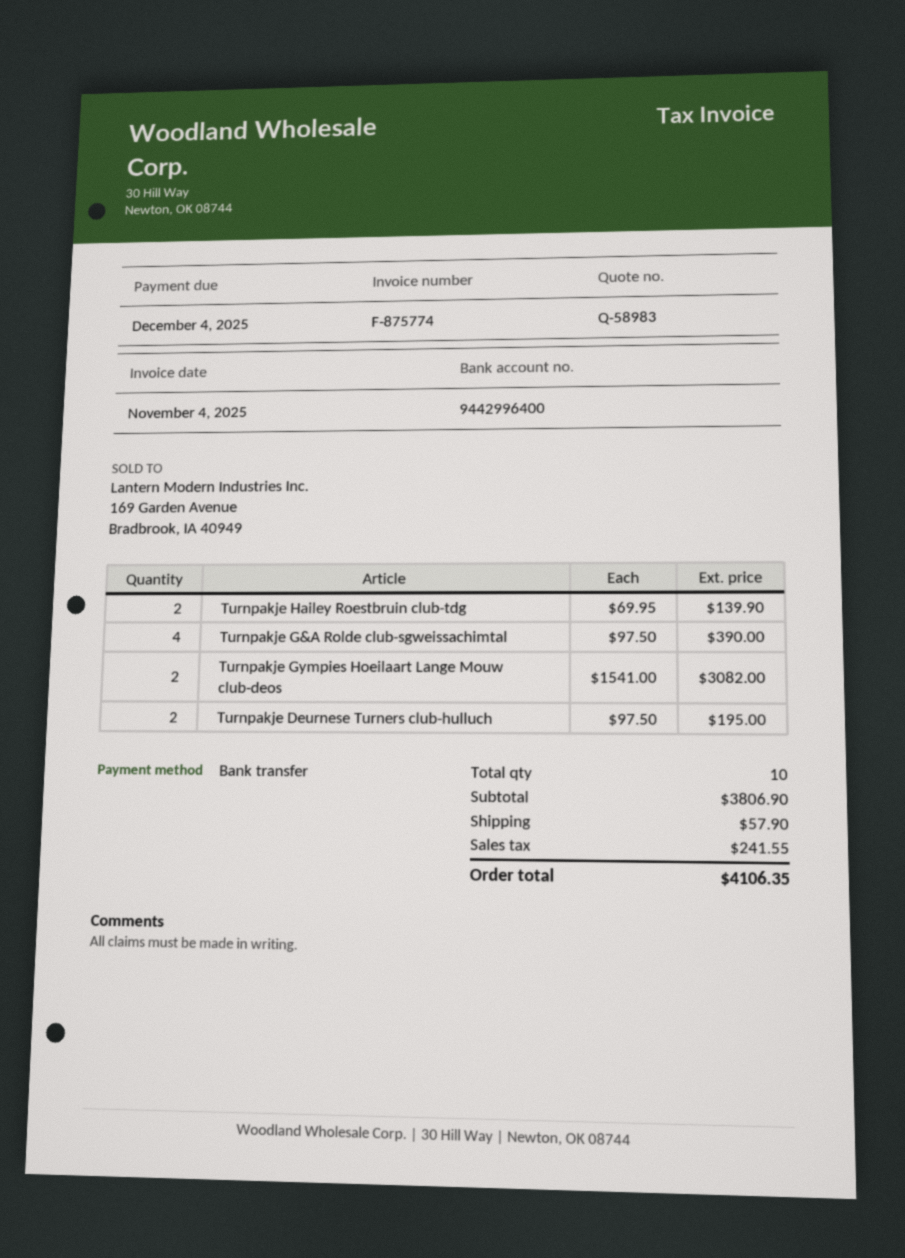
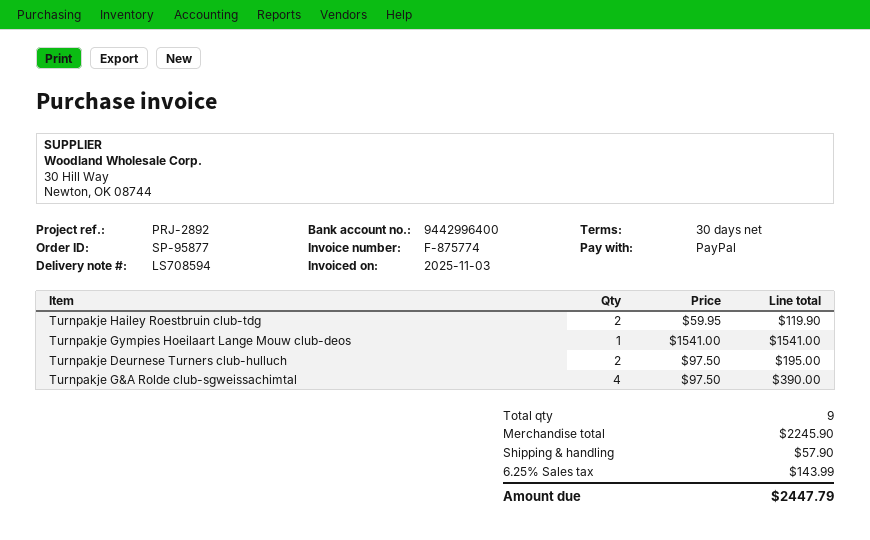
invoice date: 2025-11-04 -> 2025-11-03
payment method: bank transfer -> PayPal
Turnpakje Hailey Roestbruin club-tdg: 2 x 69.95 = 139.90 -> 2 x 59.95 = 119.90
Turnpakje Gympies Hoeilaart Lange Mouw club-deos: 2 x 1541.00 = 3082.00 -> 1 x 1541.00 = 1541.00
total quantity: 10 -> 9
subtotal: 3806.90 -> 2245.90
tax: 241.55 -> 143.99
total: 4106.35 -> 2447.79

